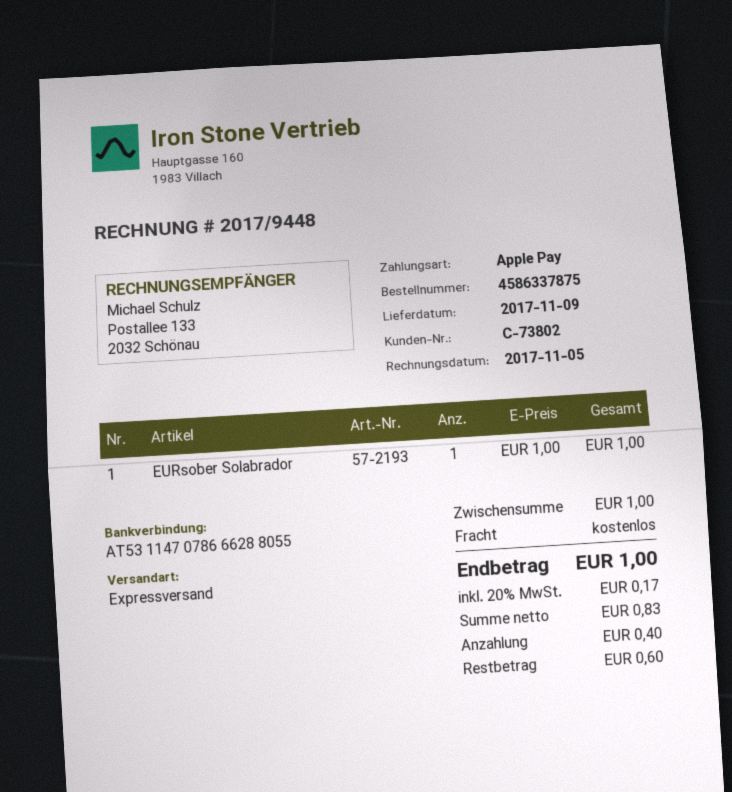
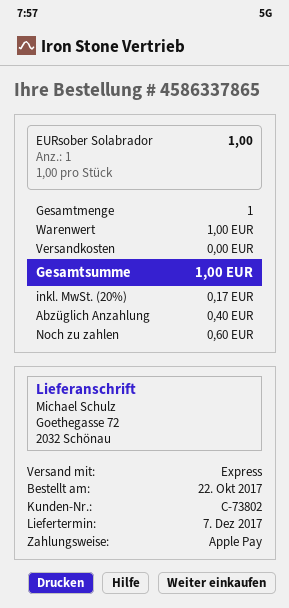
order number: 4586337875 -> 4586337865
delivery date: 2017-11-09 -> 2017-12-07

